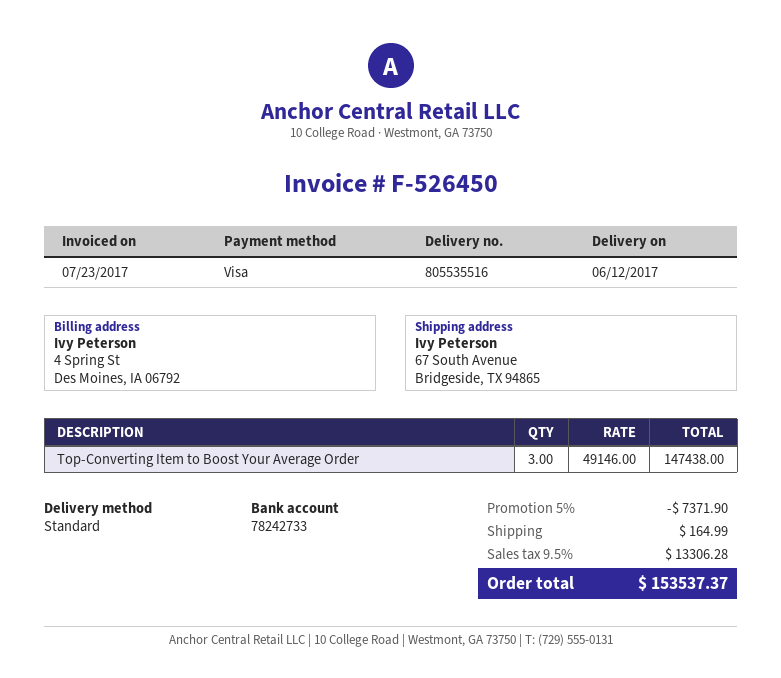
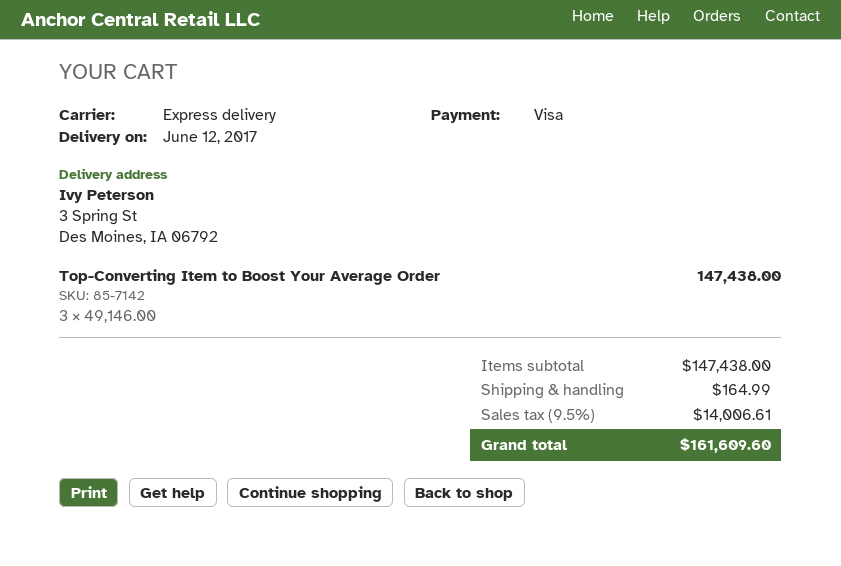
shipping method: standard -> express
ship to: 67 South Avenue, Bridgeside, TX 94865 -> 3 Spring St, Des Moines, IA 06792
discount: 5% = 7371.90 -> none
tax: 9.5% = 13306.28 -> 9.5% = 14006.61
total: 153537.37 -> 161609.60

